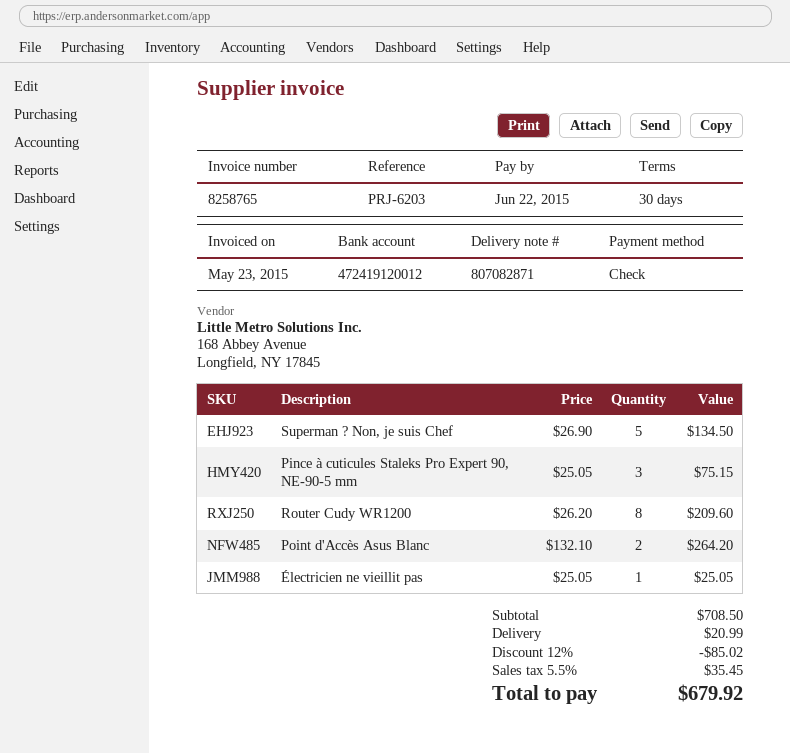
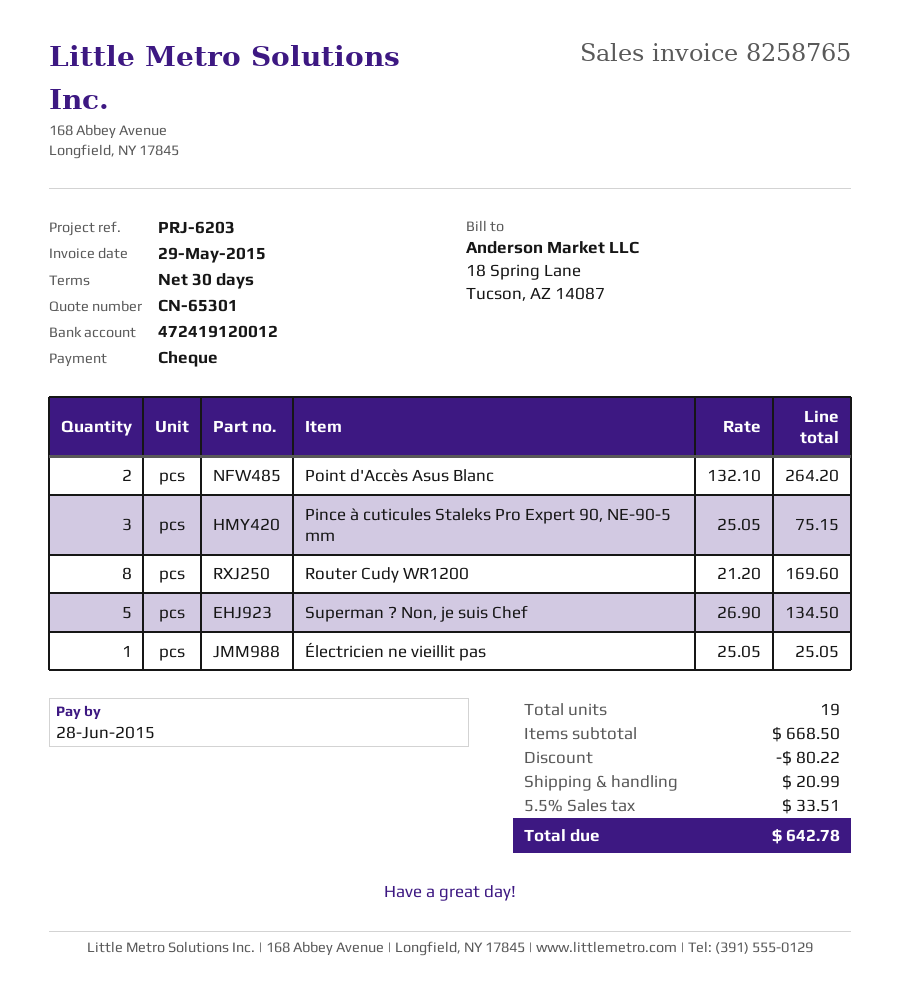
invoice date: 2015-05-23 -> 2015-05-29
due date: 2015-06-22 -> 2015-06-28
Router Cudy WR1200: 8 x 26.20 = 209.60 -> 8 x 21.20 = 169.60
subtotal: 708.50 -> 668.50
discount: 85.02 -> 80.22
tax: 5.5% = 35.45 -> 5.5% = 33.51
total: 679.92 -> 642.78

